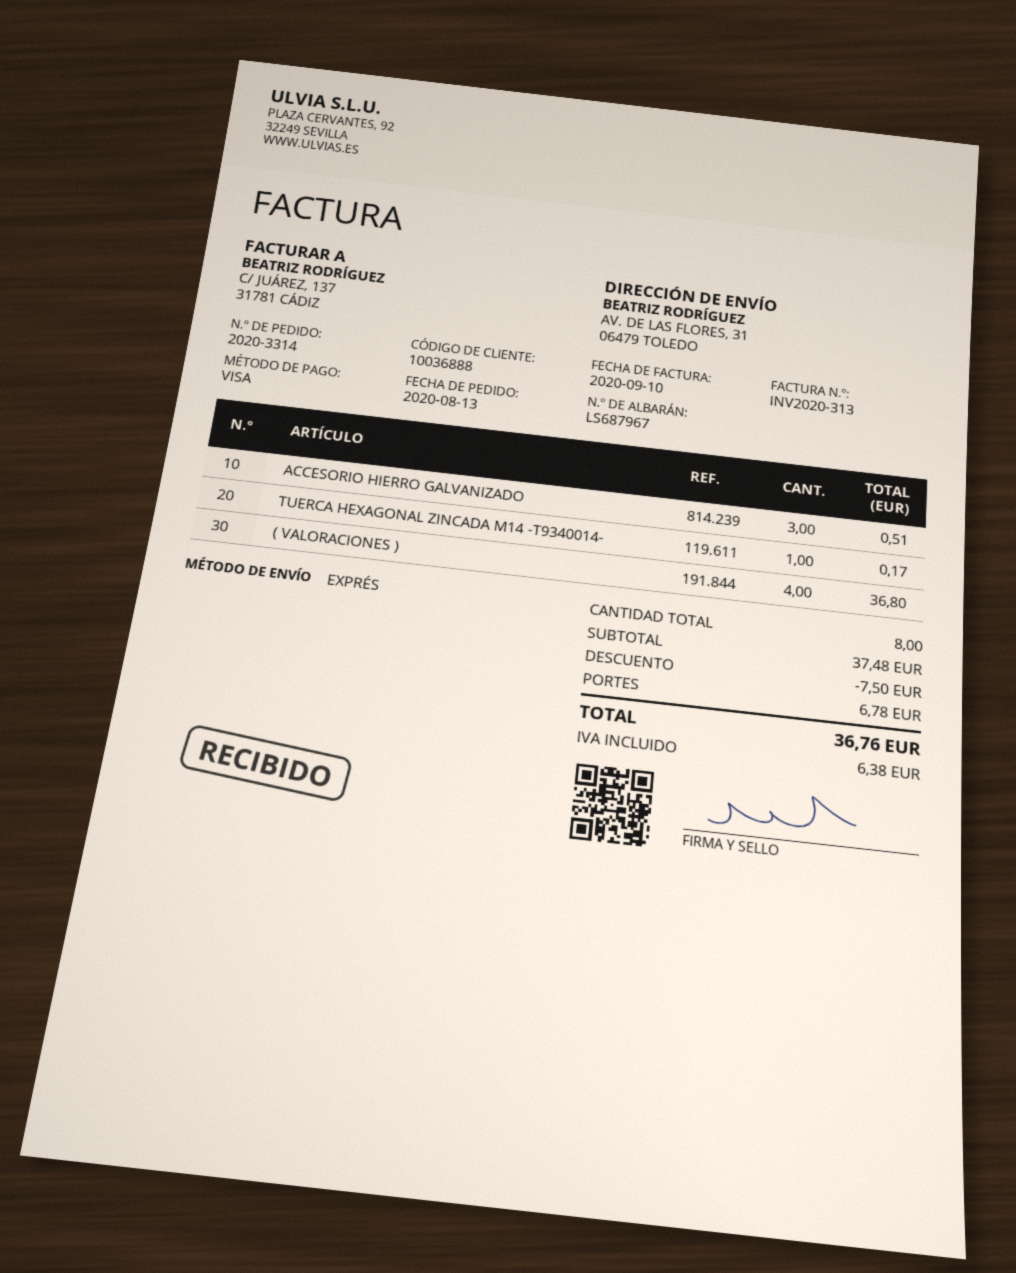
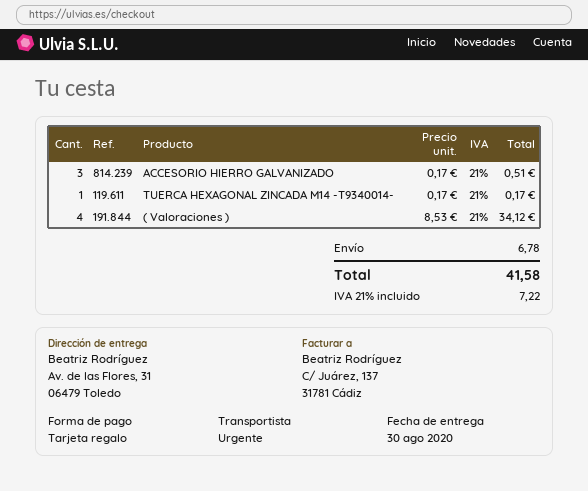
payment method: Visa -> gift card
( VALORACIONES ): 4 for 36.80 -> 4 for 34.12
discount: 7.50 -> none
tax: 6.38 -> 7.22
total: 36.76 -> 41.58

